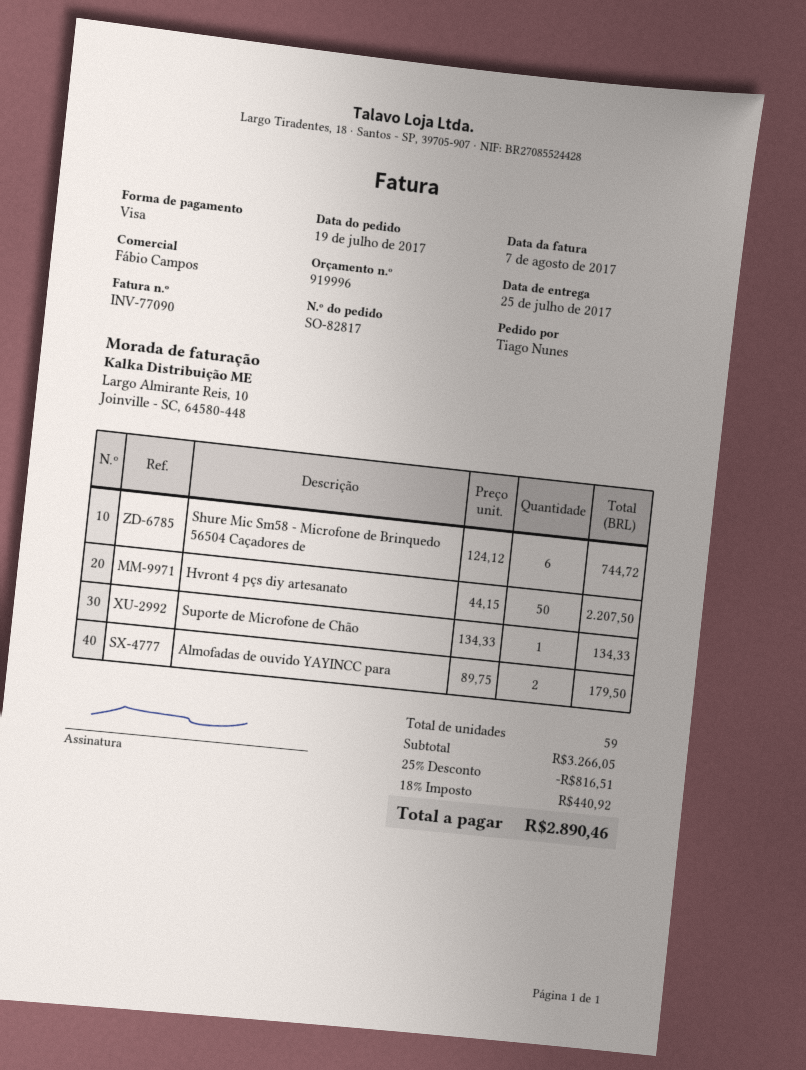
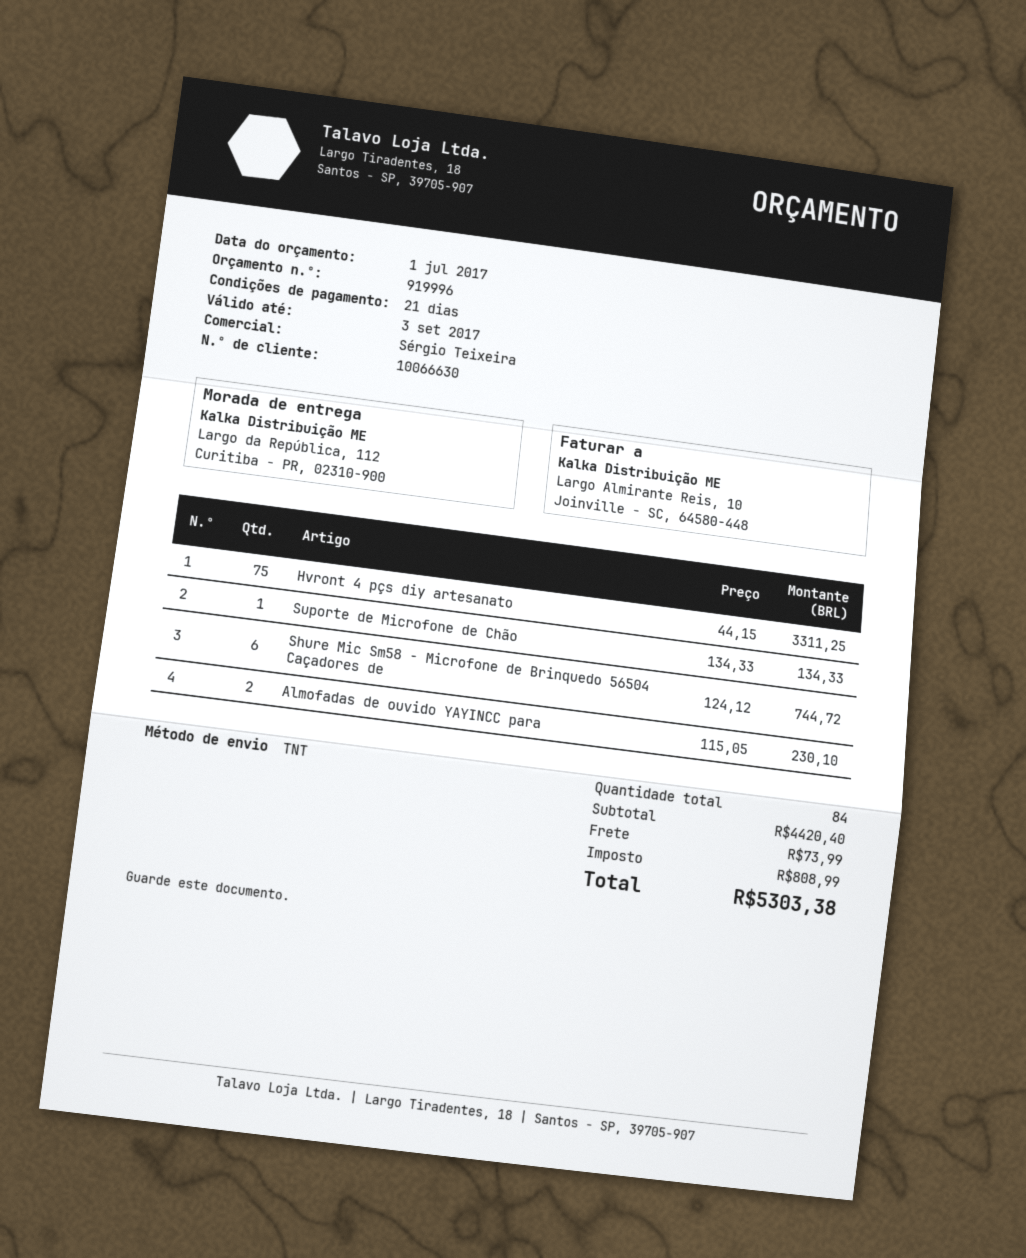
sales rep: Fábio Campos -> Sérgio Teixeira
Hvront 4 pçs diy artesanato: 50 x 44.15 = 2207.50 -> 75 x 44.15 = 3311.25
Almofadas de ouvido YAYINCC para: 2 x 89.75 = 179.50 -> 2 x 115.05 = 230.10
total quantity: 59 -> 84
subtotal: 3266.05 -> 4420.40
discount: 25% = 816.51 -> none
shipping: none -> 73.99
tax: 440.92 -> 808.99
total: 2890.46 -> 5303.38

